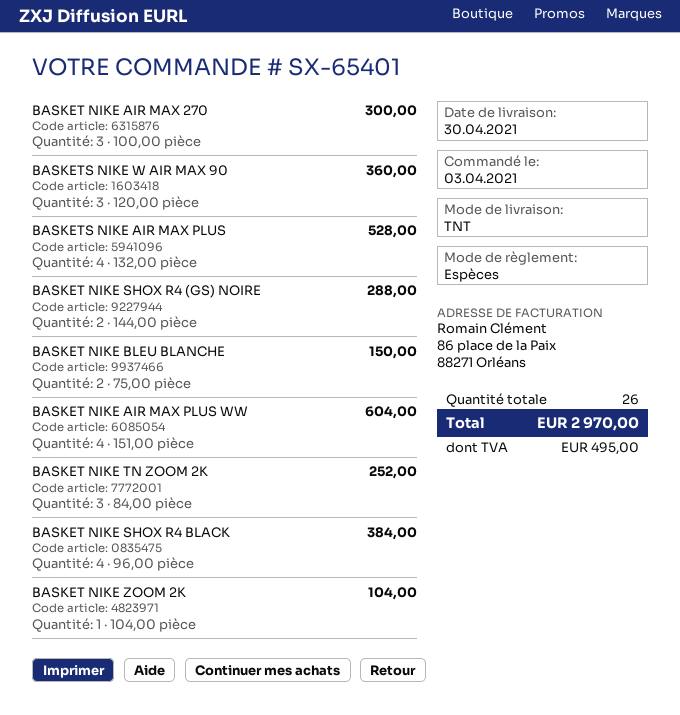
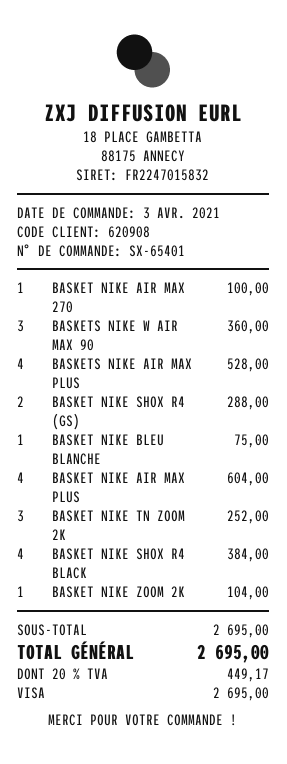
payment method: cash -> Visa
BASKET NIKE AIR MAX 270: 3 for 300.00 -> 1 for 100.00
BASKET NIKE BLEU BLANCHE: 2 for 150.00 -> 1 for 75.00
tax: 495.00 -> 449.17
total: 2970.00 -> 2695.00

